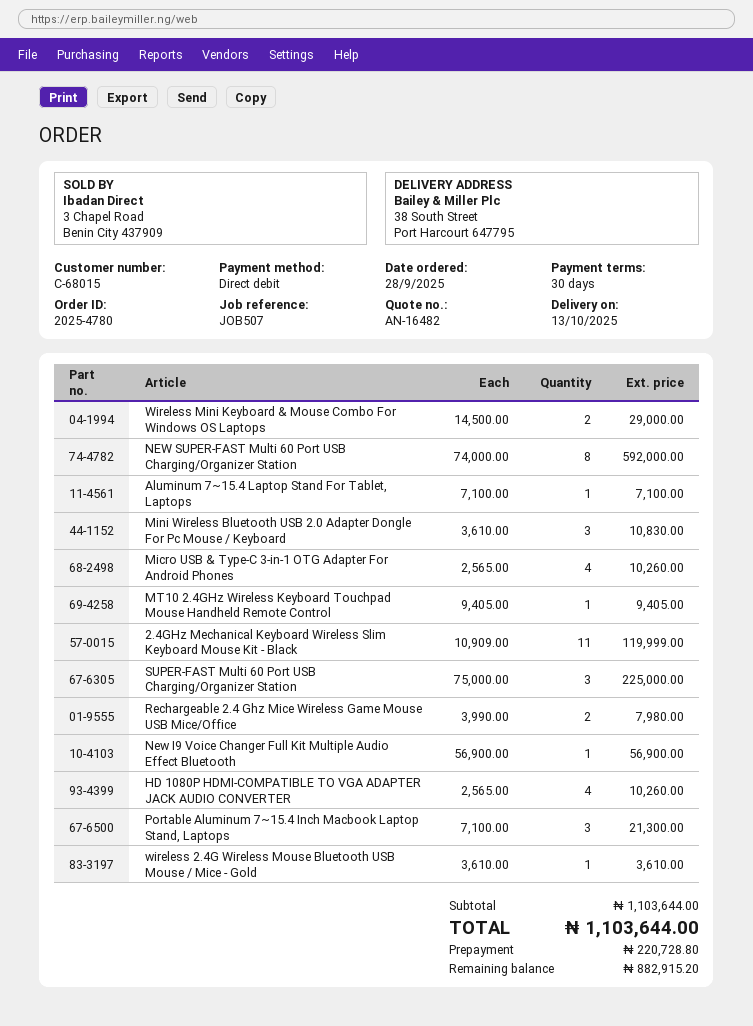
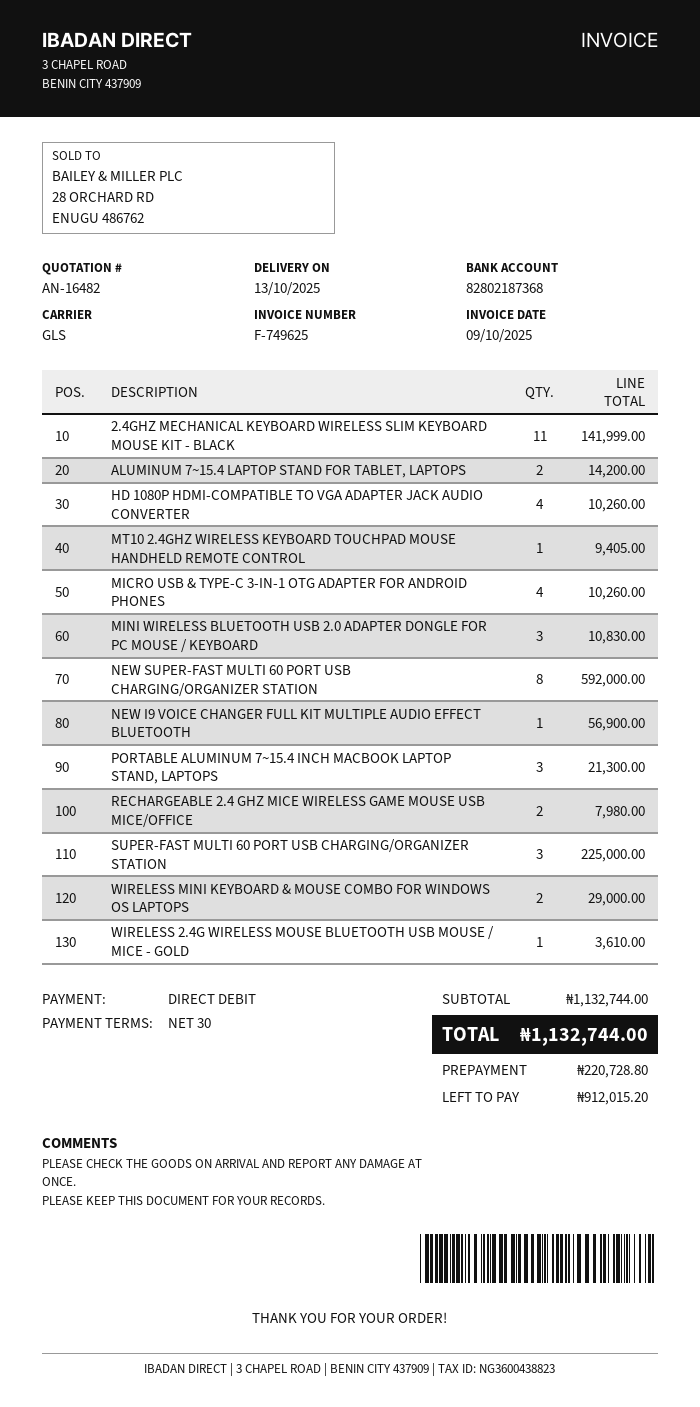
Aluminum 7~15.4 Laptop Stand For Tablet, Laptops: 1 for 7100.00 -> 2 for 14200.00
2.4GHz Mechanical Keyboard Wireless Slim Keyboard Mouse Kit - Black: 11 for 119999.00 -> 11 for 141999.00
subtotal: 1103644.00 -> 1132744.00
total: 1103644.00 -> 1132744.00
balance: 882915.20 -> 912015.20

